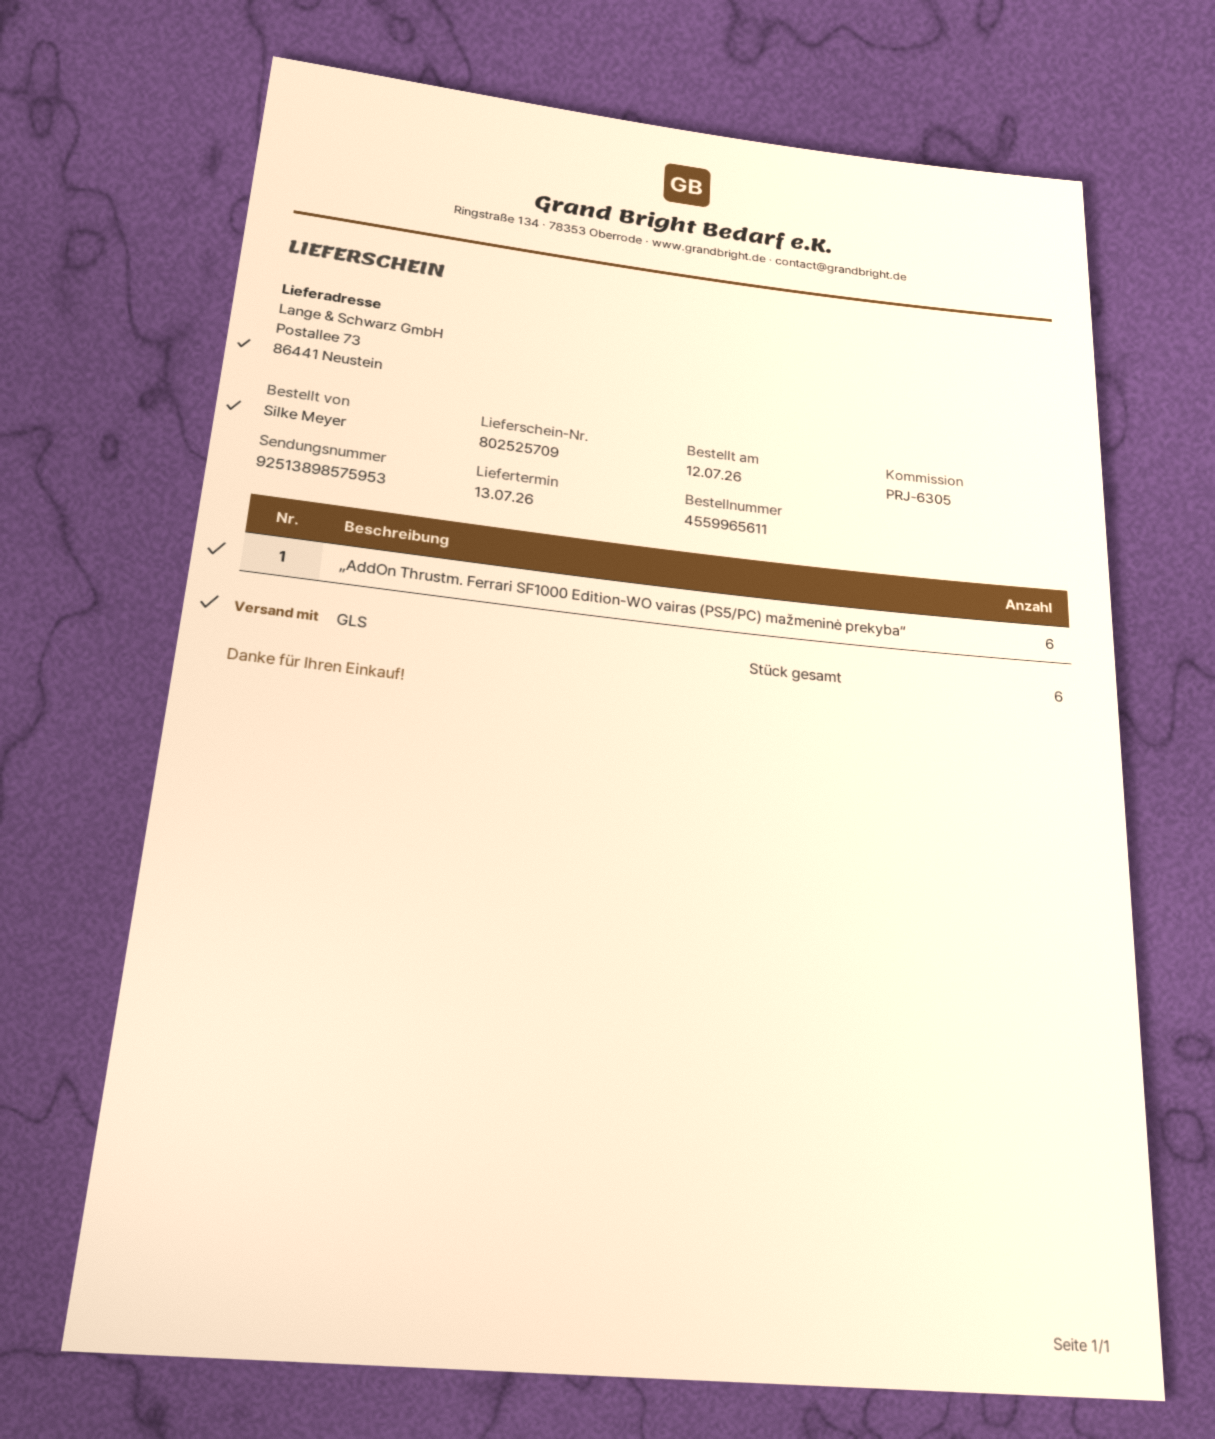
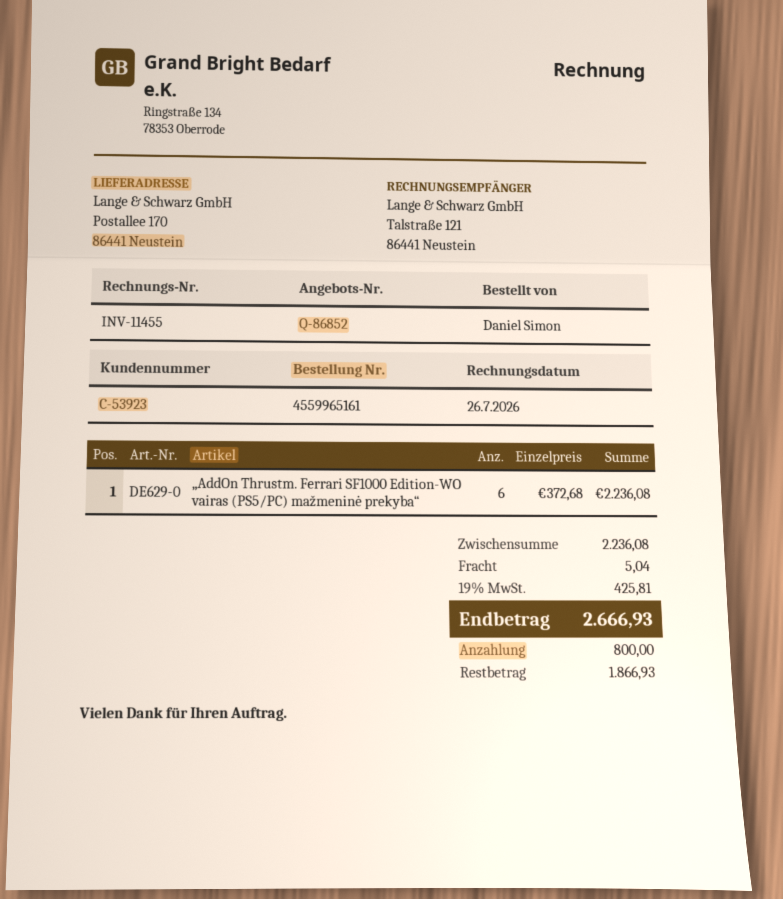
order number: 4559965611 -> 4559965161
ordered by: Silke Meyer -> Daniel Simon
ship to: Postallee 73, 86441 Neustein -> Postallee 170, 86441 Neustein

